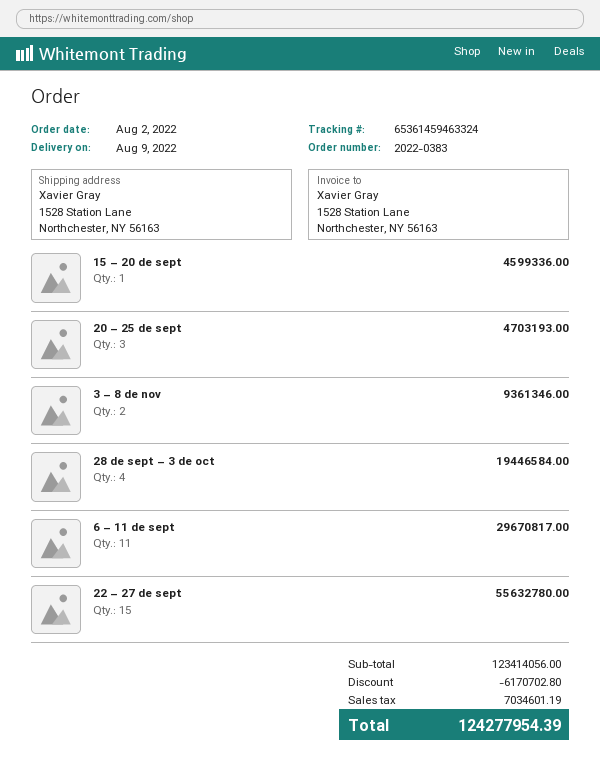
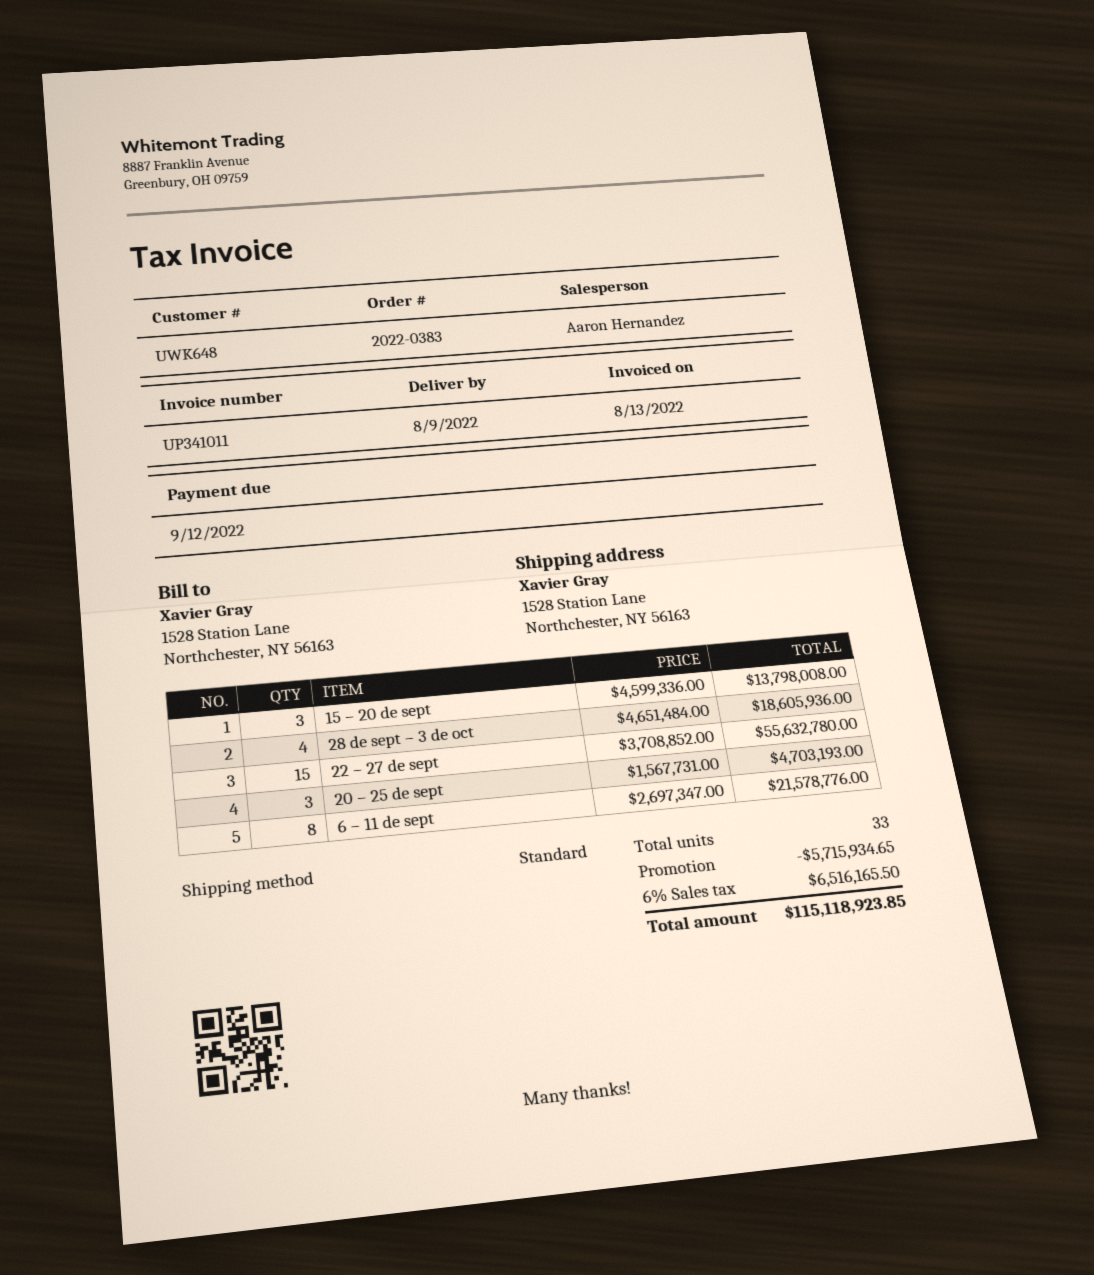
15 – 20 de sept: 1 for 4599336.00 -> 3 for 13798008.00
3 – 8 de nov: 2 for 9361346.00 -> none
28 de sept – 3 de oct: 4 for 19446584.00 -> 4 for 18605936.00
6 – 11 de sept: 11 for 29670817.00 -> 8 for 21578776.00
discount: 6170702.80 -> 5715934.65
tax: 7034601.19 -> 6516165.50
total: 124277954.39 -> 115118923.85

